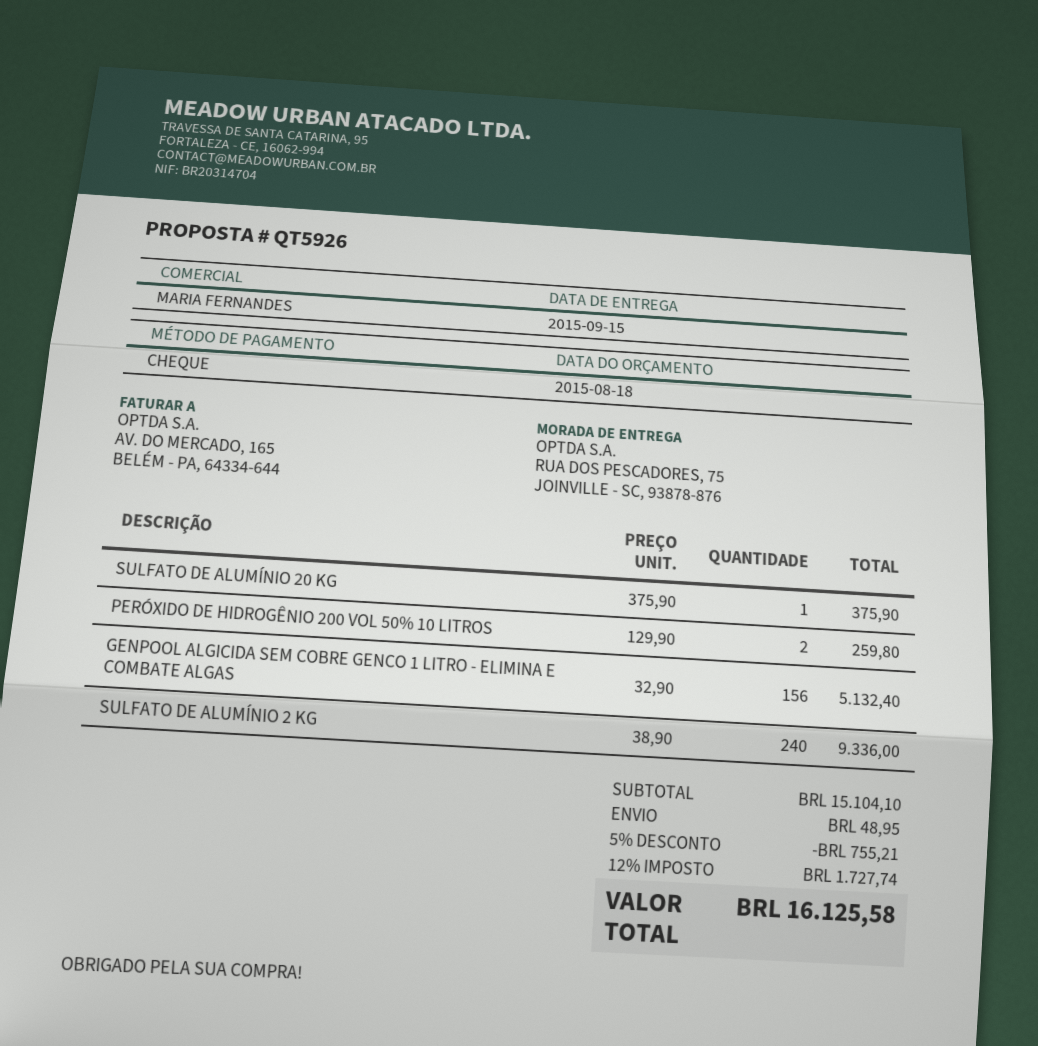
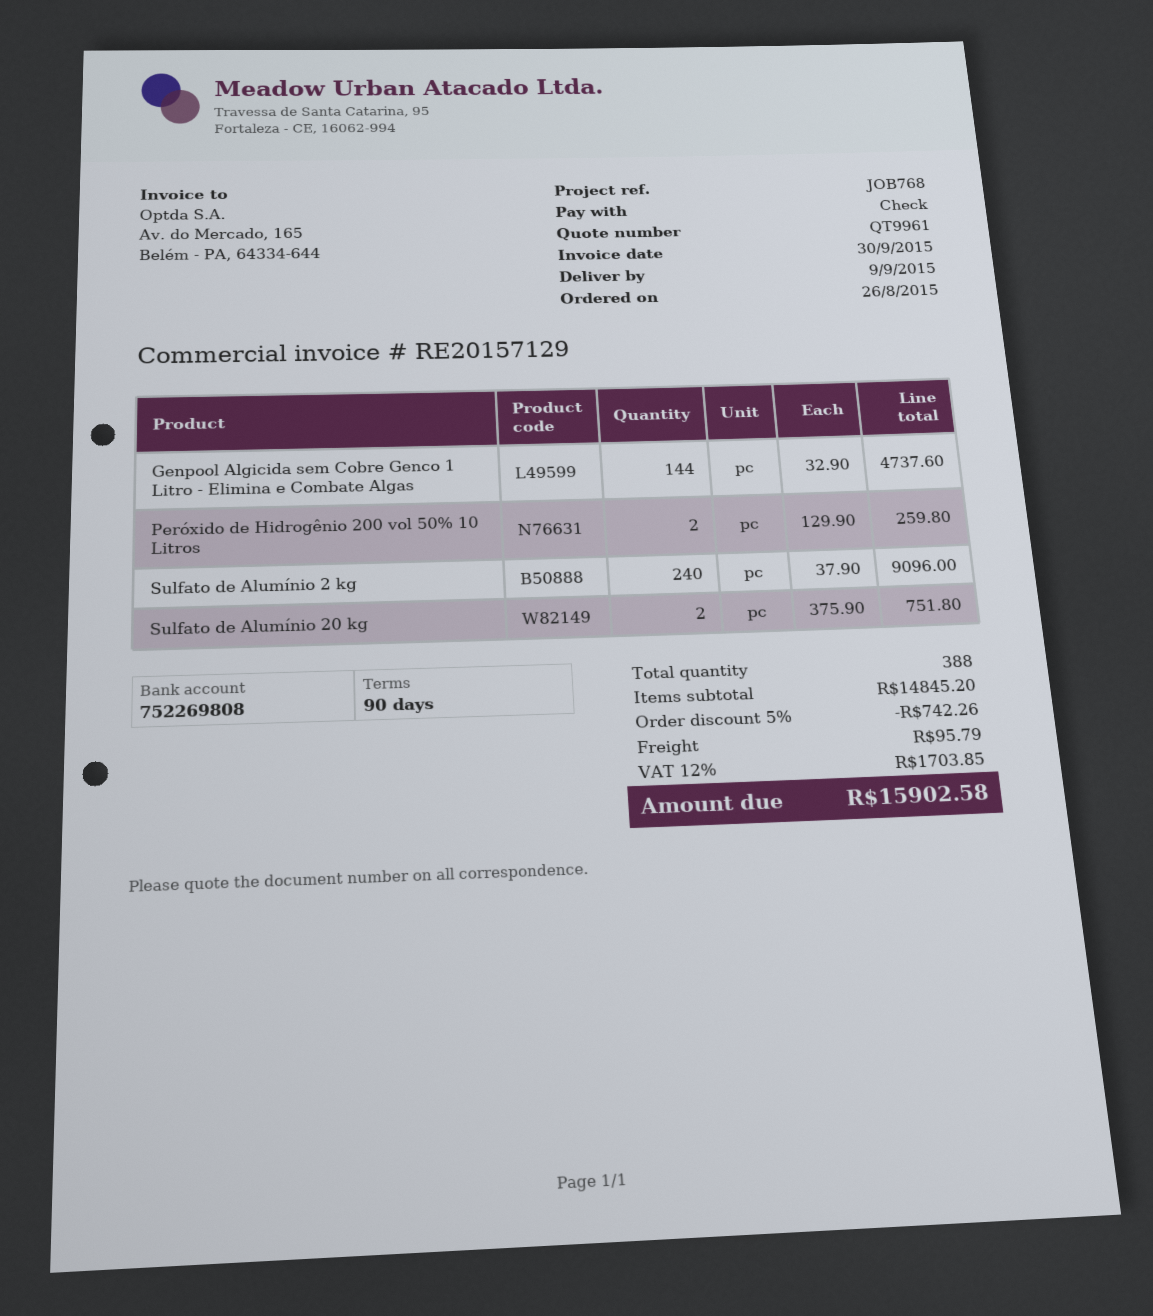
quote number: QT5926 -> QT9961
delivery date: 2015-09-15 -> 2015-09-09
SULFATO DE ALUMÍNIO 20 KG: 1 x 375.90 = 375.90 -> 2 x 375.90 = 751.80
GENPOOL ALGICIDA SEM COBRE GENCO 1 LITRO - ELIMINA E COMBATE ALGAS: 156 x 32.90 = 5132.40 -> 144 x 32.90 = 4737.60
SULFATO DE ALUMÍNIO 2 KG: 240 x 38.90 = 9336.00 -> 240 x 37.90 = 9096.00
subtotal: 15104.10 -> 14845.20
discount: 5% = 755.21 -> 5% = 742.26
shipping: 48.95 -> 95.79
tax: 12% = 1727.74 -> 12% = 1703.85
total: 16125.58 -> 15902.58

